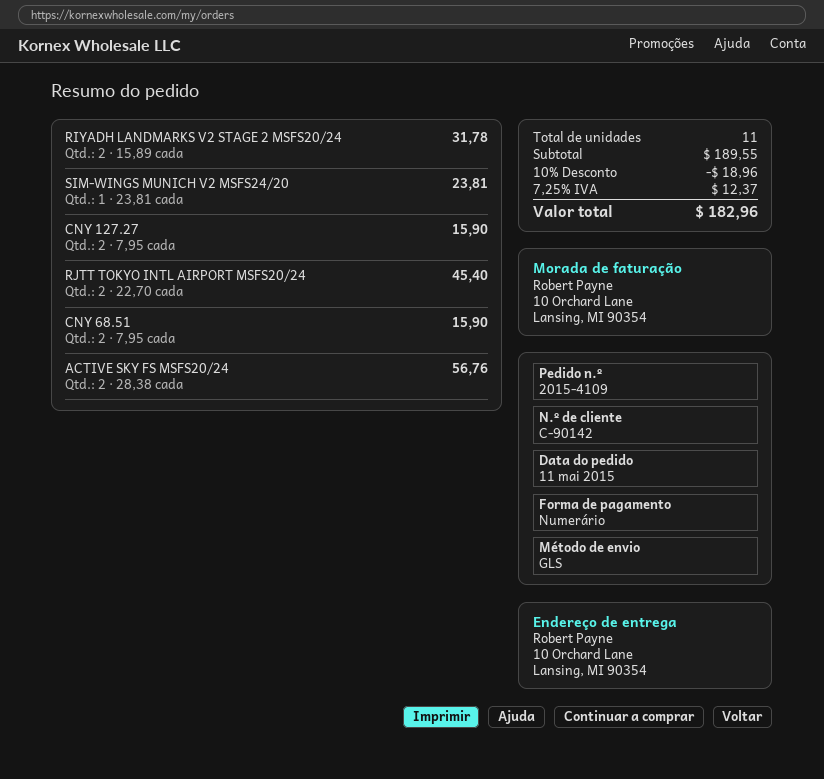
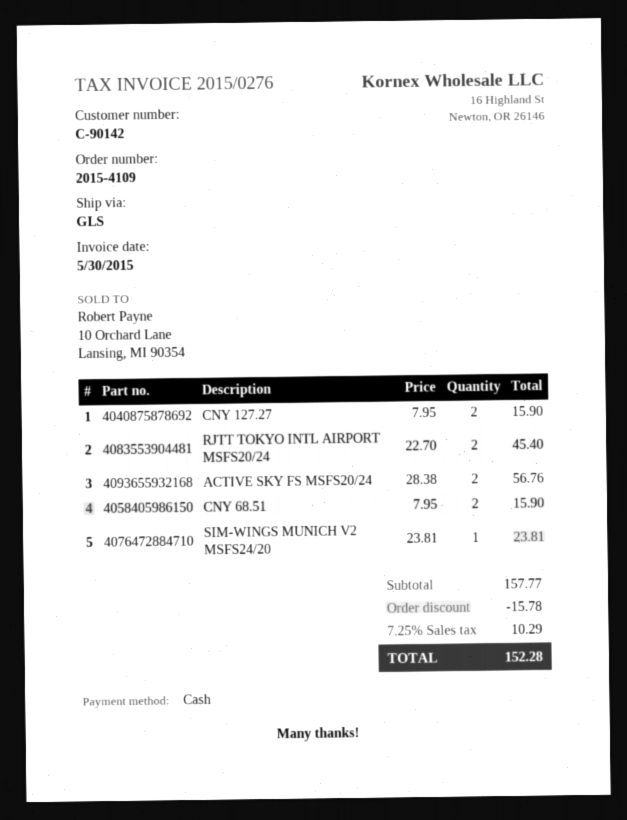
RIYADH LANDMARKS V2 STAGE 2 MSFS20/24: 2 x 15.89 = 31.78 -> none
subtotal: 189.55 -> 157.77
discount: 18.96 -> 15.78
tax: 7.25% = 12.37 -> 7.25% = 10.29
total: 182.96 -> 152.28

